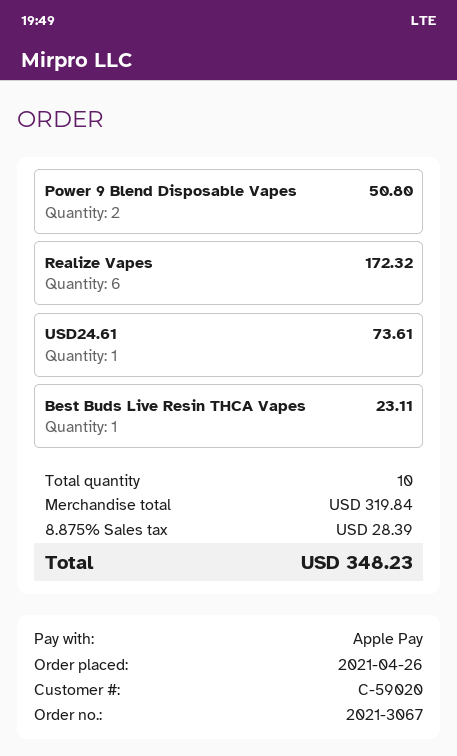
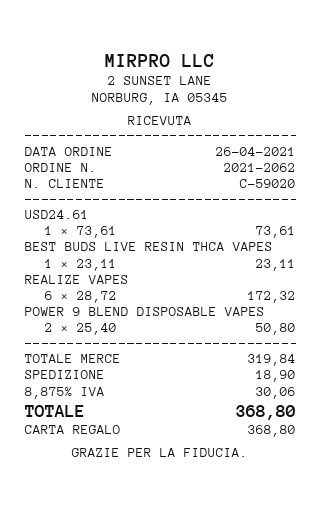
order number: 2021-3067 -> 2021-2062
payment method: Apple Pay -> gift card
shipping: none -> 18.90
tax: 8.875% = 28.39 -> 8.875% = 30.06
total: 348.23 -> 368.80

